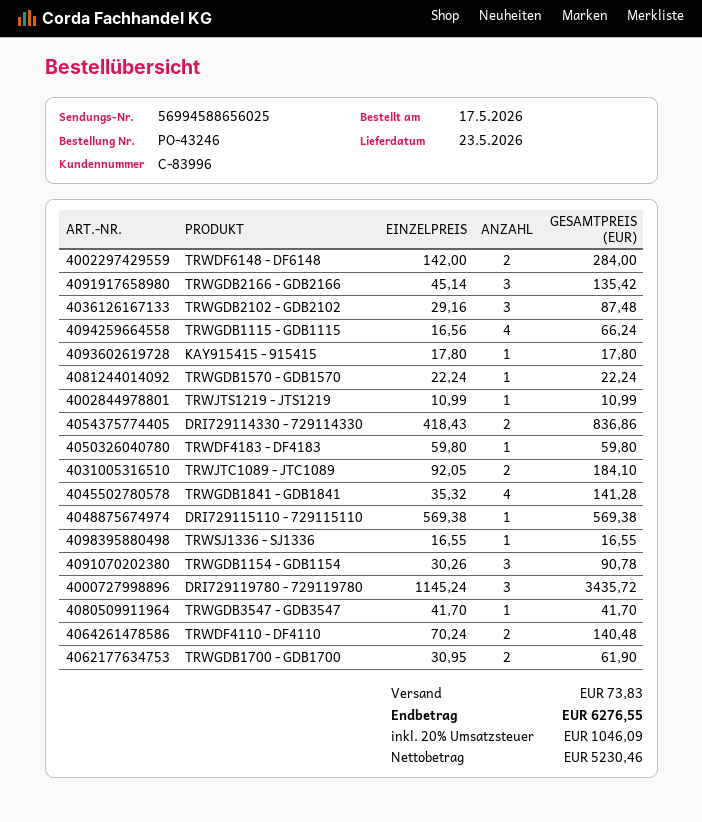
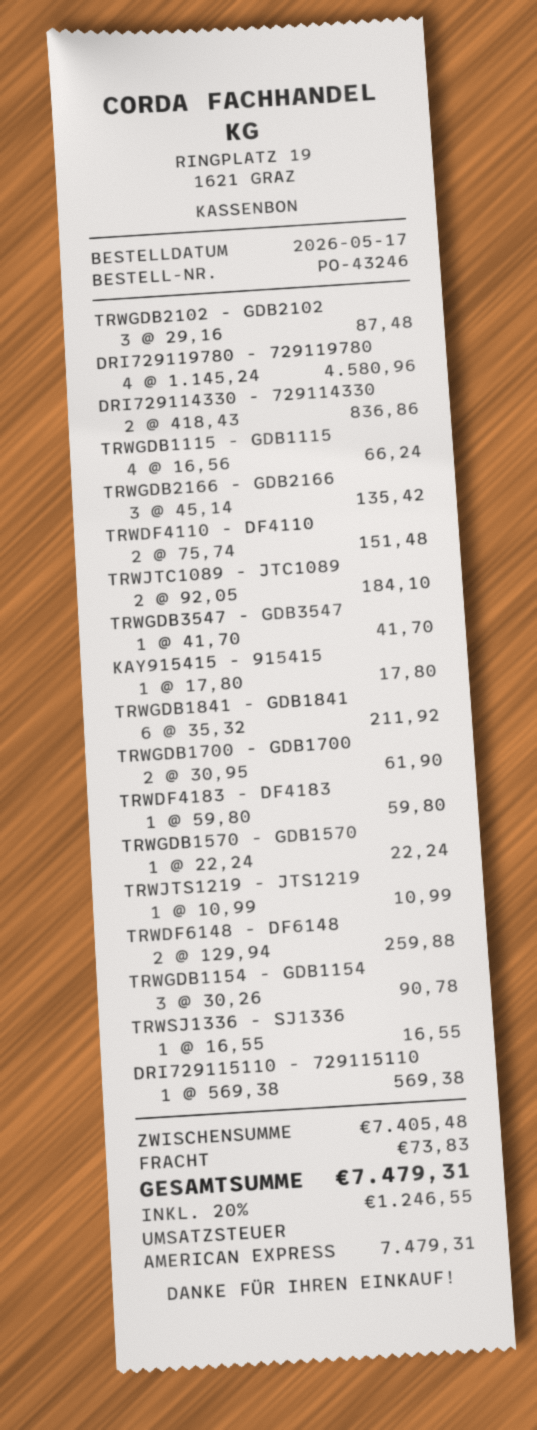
TRWDF6148 - DF6148: 2 x 142.00 = 284.00 -> 2 x 129.94 = 259.88
TRWGDB1841 - GDB1841: 4 x 35.32 = 141.28 -> 6 x 35.32 = 211.92
DRI729119780 - 729119780: 3 x 1145.24 = 3435.72 -> 4 x 1145.24 = 4580.96
TRWDF4110 - DF4110: 2 x 70.24 = 140.48 -> 2 x 75.74 = 151.48
tax: 20% = 1046.09 -> 20% = 1246.55
total: 6276.55 -> 7479.31

